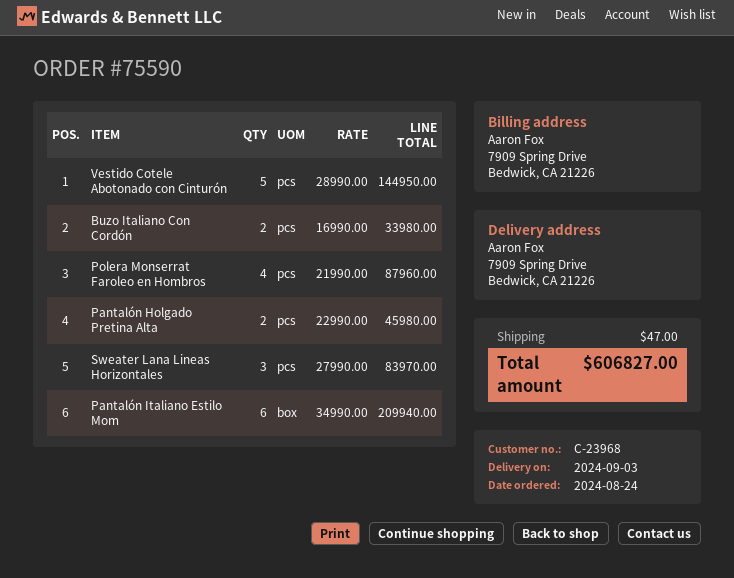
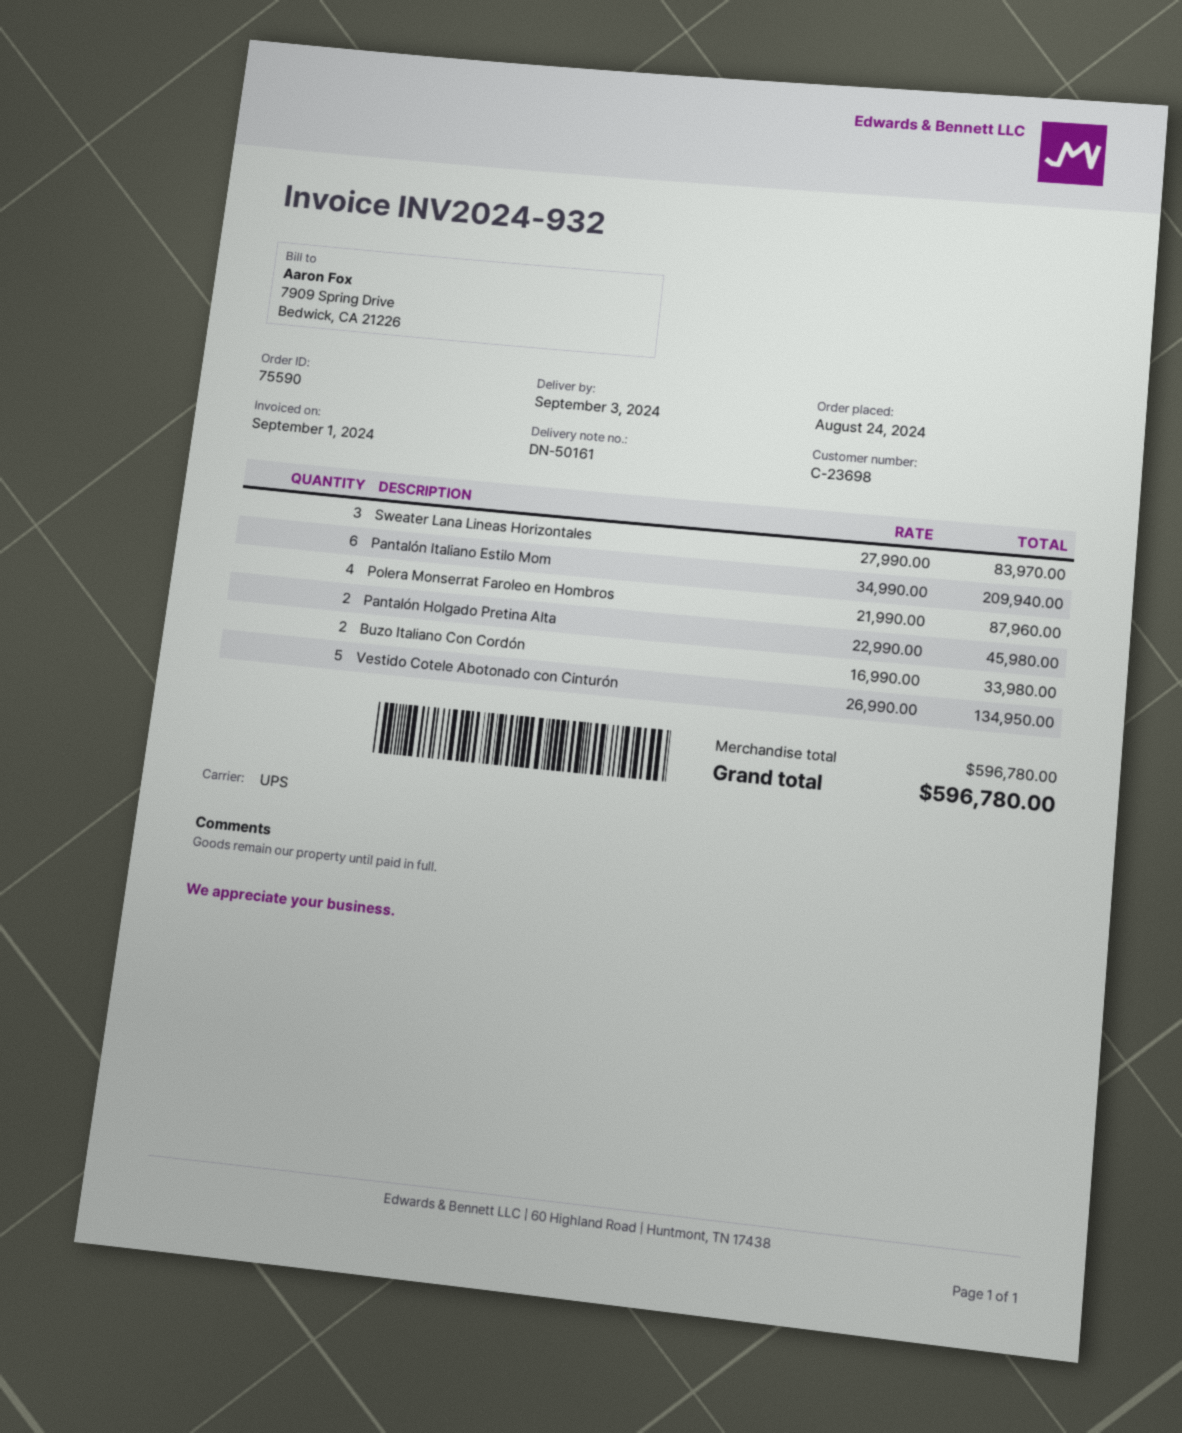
customer number: C-23968 -> C-23698
Vestido Cotele Abotonado con Cinturón: 5 x 28990.00 = 144950.00 -> 5 x 26990.00 = 134950.00
shipping: 47.00 -> none
total: 606827.00 -> 596780.00

